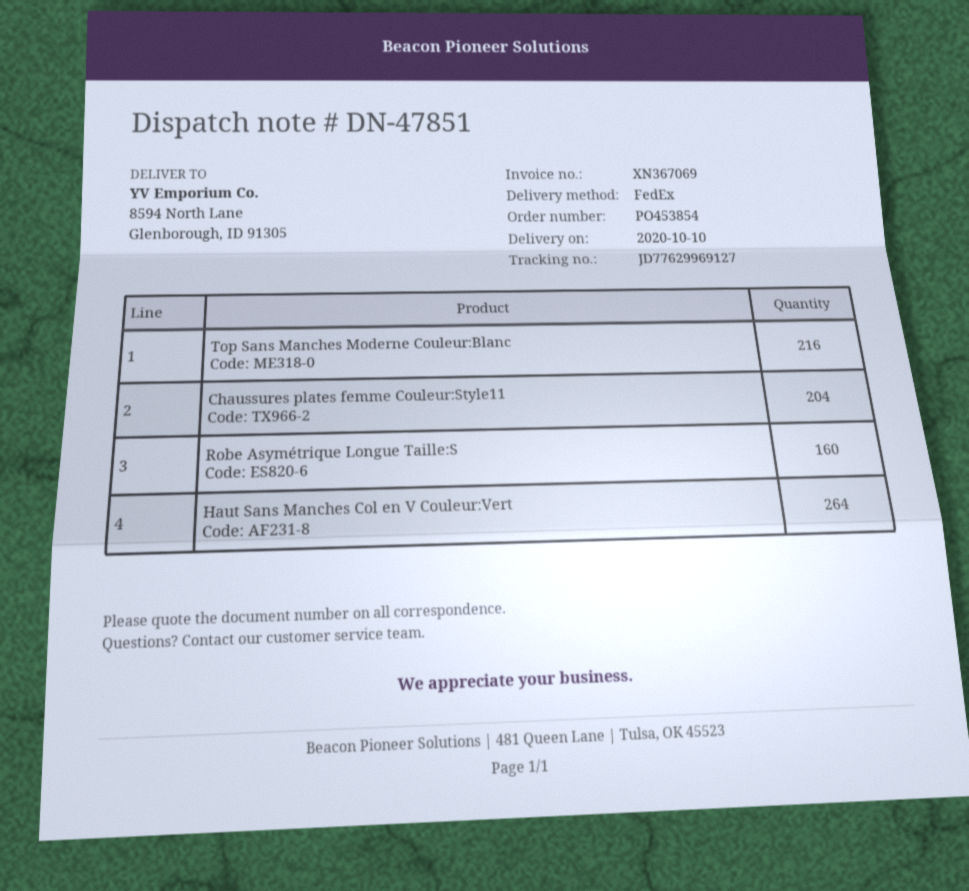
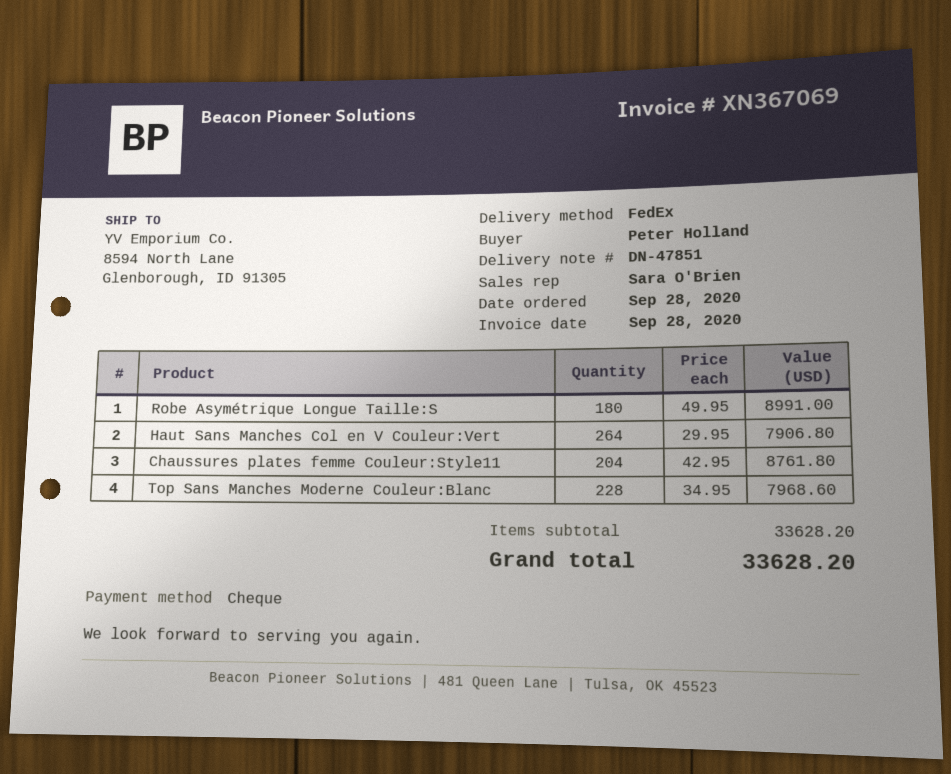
Top Sans Manches Moderne Couleur:Blanc: 216 -> 228
Robe Asymétrique Longue Taille:S: 160 -> 180

